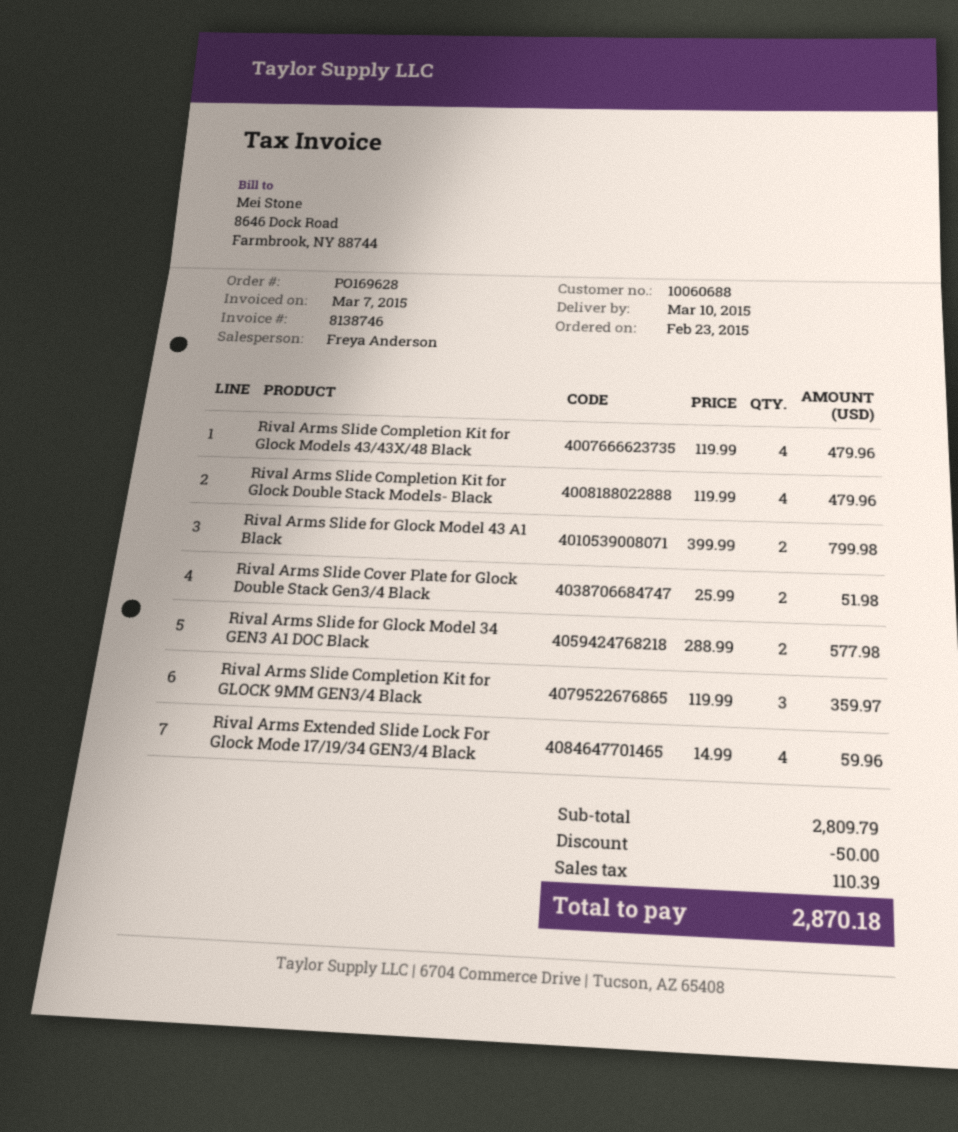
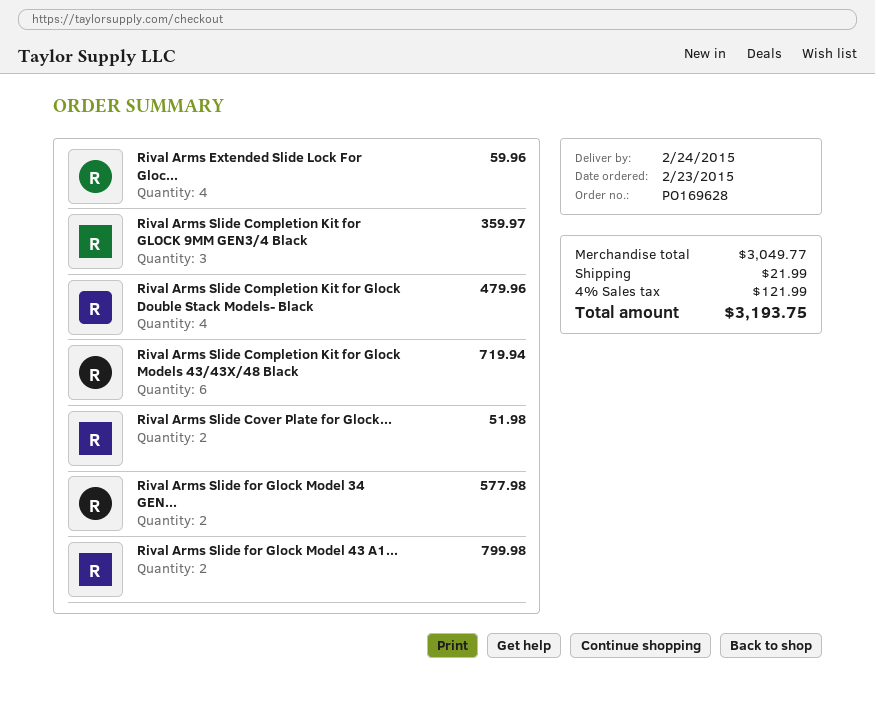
delivery date: 2015-03-10 -> 2015-02-24
Rival Arms Slide Completion Kit for Glock Models 43/43X/48 Black: 4 for 479.96 -> 6 for 719.94
subtotal: 2809.79 -> 3049.77
discount: 50.00 -> none
shipping: none -> 21.99
tax: 110.39 -> 121.99
total: 2870.18 -> 3193.75

